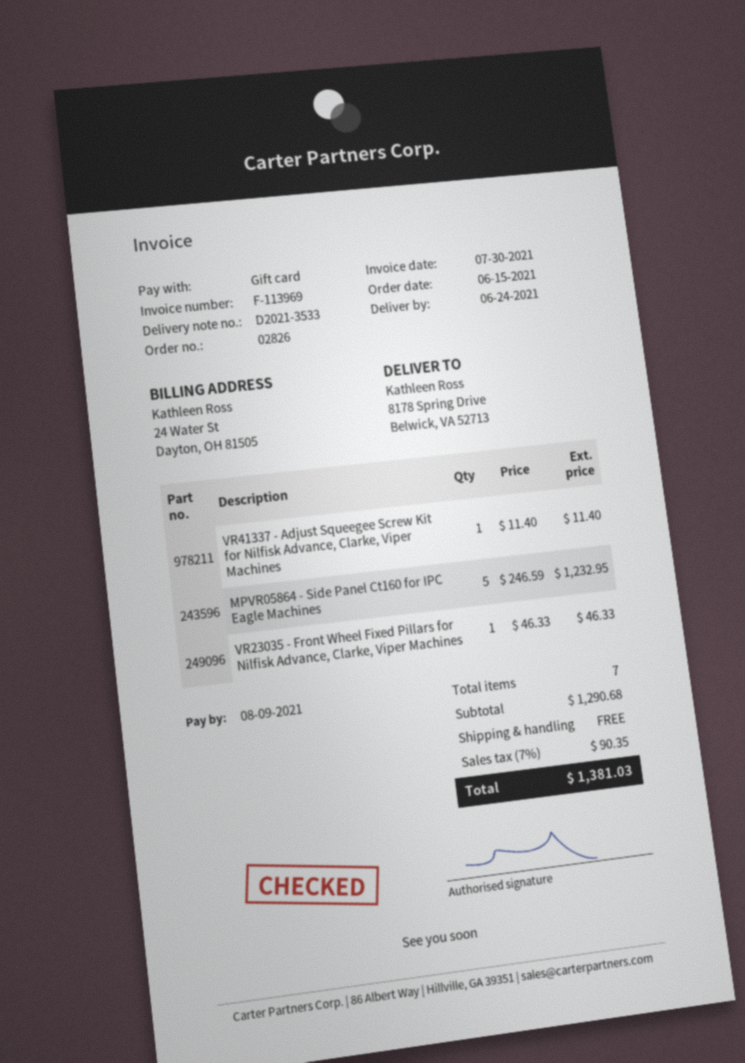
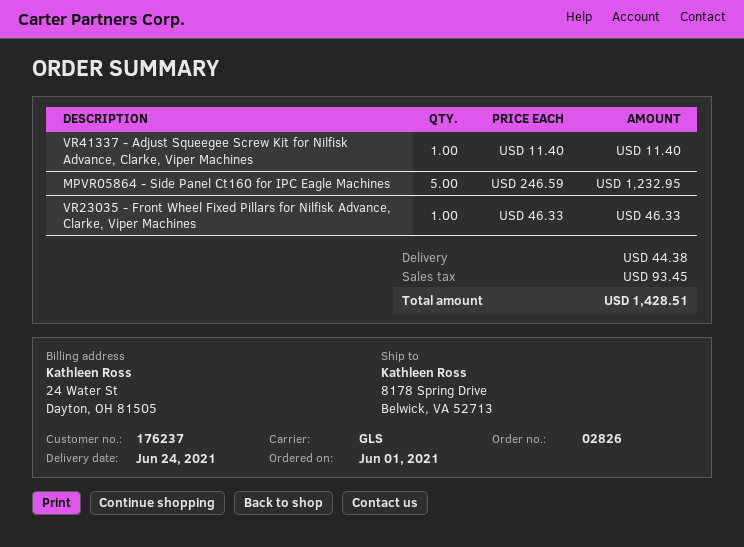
order date: 2021-06-15 -> 2021-06-01
shipping: 0.00 -> 44.38
tax: 90.35 -> 93.45
total: 1381.03 -> 1428.51

